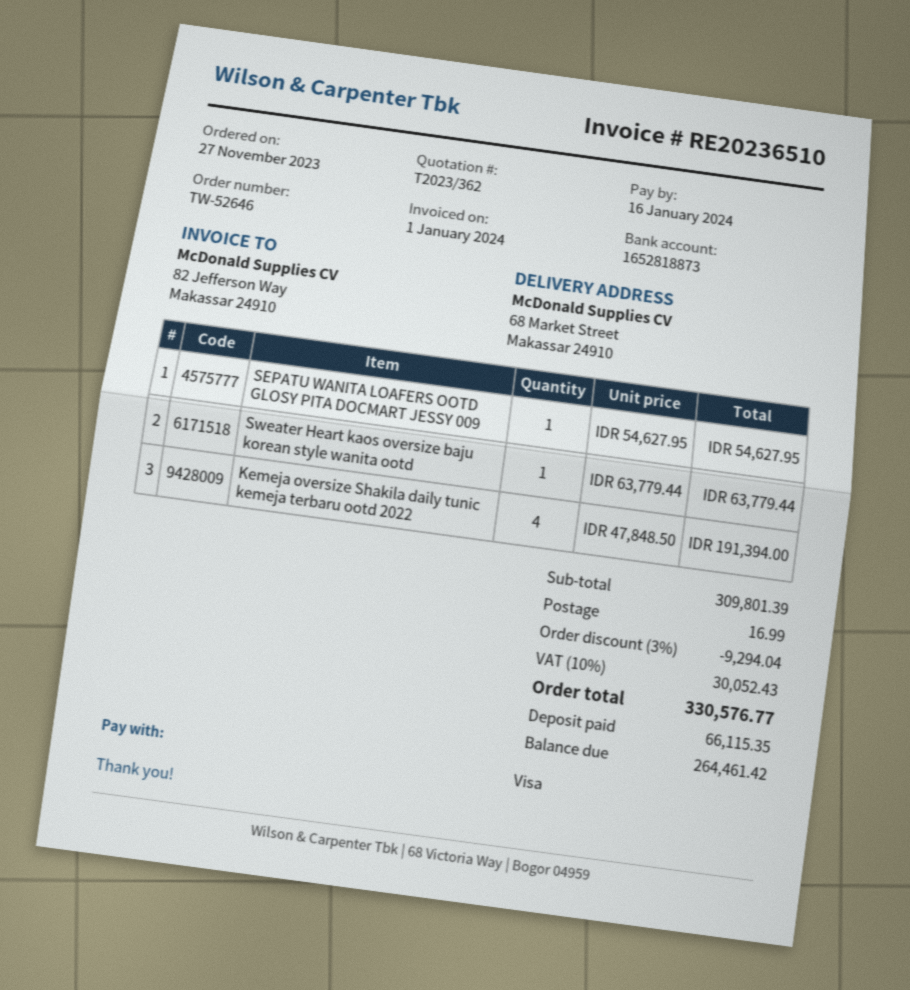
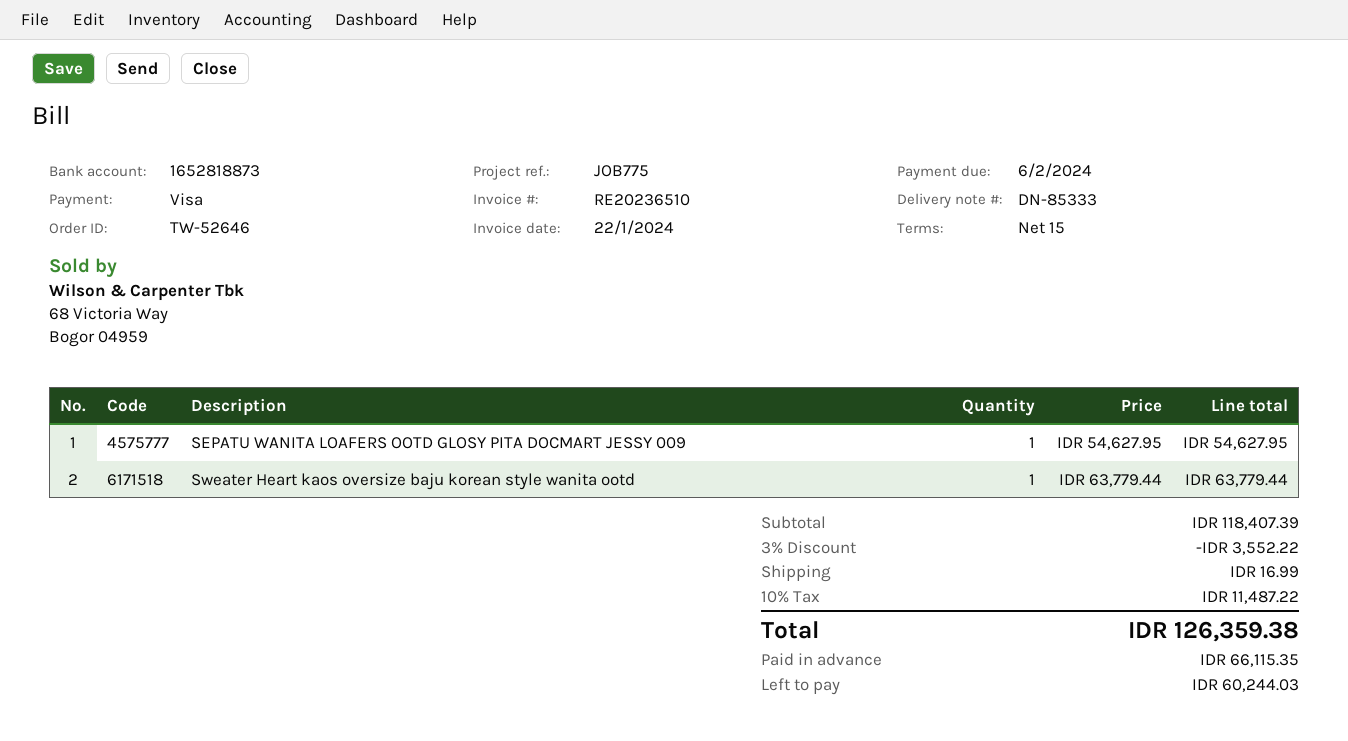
invoice date: 2024-01-01 -> 2024-01-22
due date: 2024-01-16 -> 2024-02-06
Kemeja oversize Shakila daily tunic kemeja terbaru ootd 2022: 4 x 47848.50 = 191394.00 -> none
subtotal: 309801.39 -> 118407.39
discount: 3% = 9294.04 -> 3% = 3552.22
tax: 10% = 30052.43 -> 10% = 11487.22
total: 330576.77 -> 126359.38
balance: 264461.42 -> 60244.03

